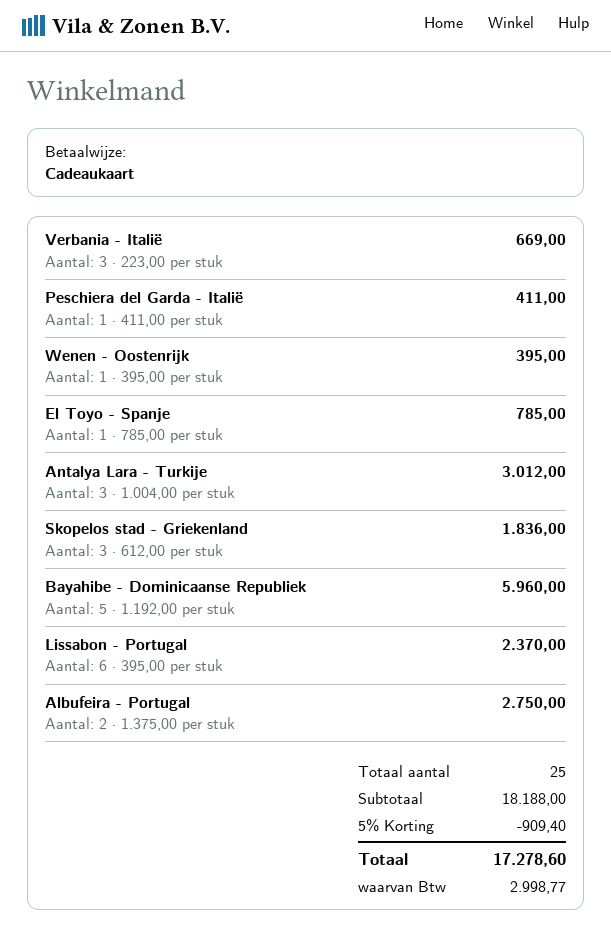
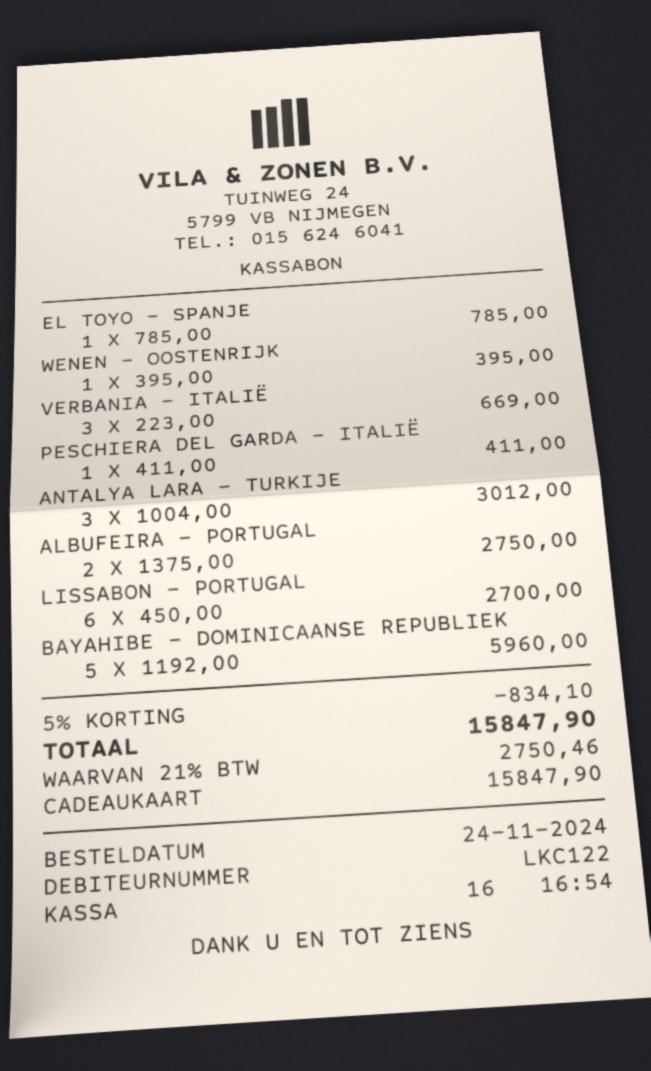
Skopelos stad - Griekenland: 3 x 612.00 = 1836.00 -> none
Lissabon - Portugal: 6 x 395.00 = 2370.00 -> 6 x 450.00 = 2700.00
discount: 5% = 909.40 -> 5% = 834.10
tax: 2998.77 -> 2750.46
total: 17278.60 -> 15847.90

